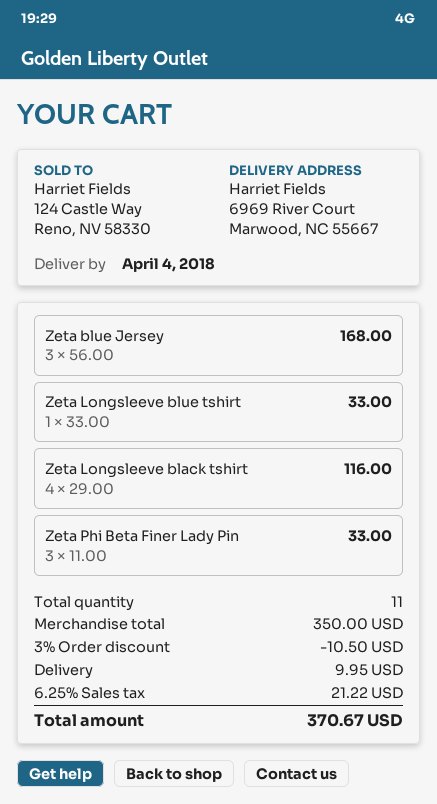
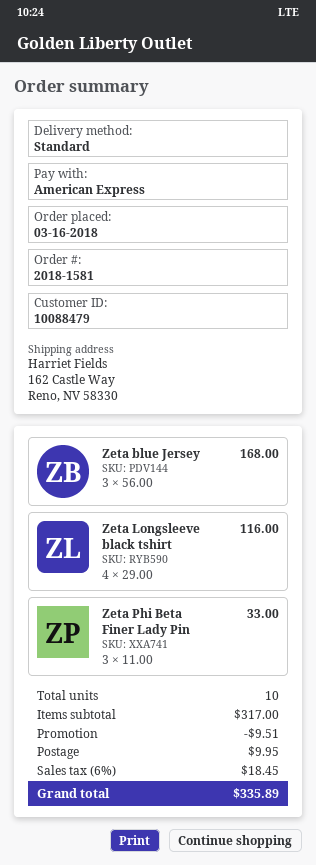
ship to: 6969 River Court, Marwood, NC 55667 -> 162 Castle Way, Reno, NV 58330
Zeta Longsleeve blue tshirt: 1 x 33.00 = 33.00 -> none
total quantity: 11 -> 10
subtotal: 350.00 -> 317.00
discount: 10.50 -> 9.51
tax: 6.25% = 21.22 -> 6% = 18.45
total: 370.67 -> 335.89

